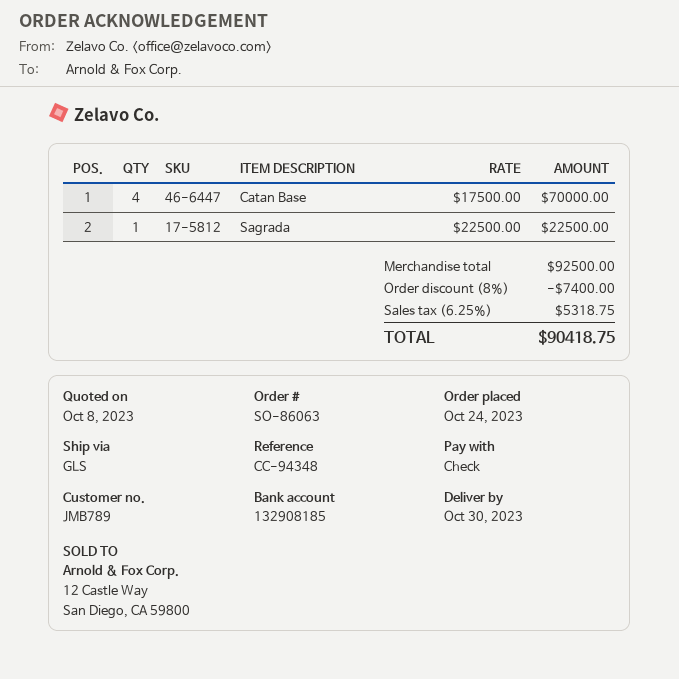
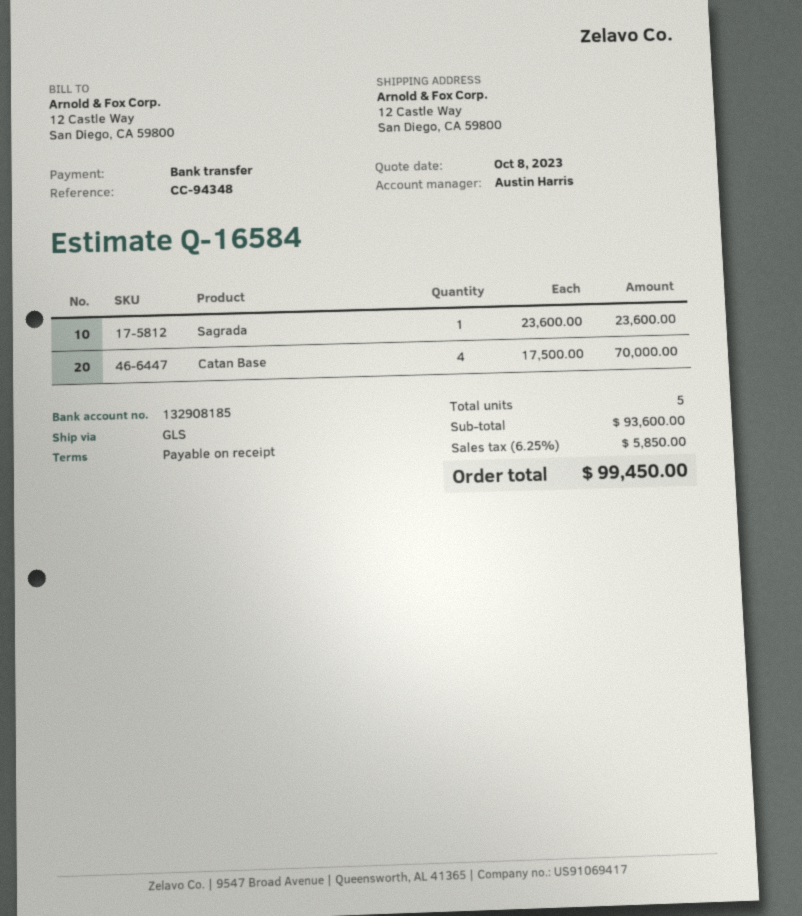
payment method: cheque -> bank transfer
Sagrada: 1 x 22500.00 = 22500.00 -> 1 x 23600.00 = 23600.00
subtotal: 92500.00 -> 93600.00
discount: 8% = 7400.00 -> none
tax: 6.25% = 5318.75 -> 6.25% = 5850.00
total: 90418.75 -> 99450.00

